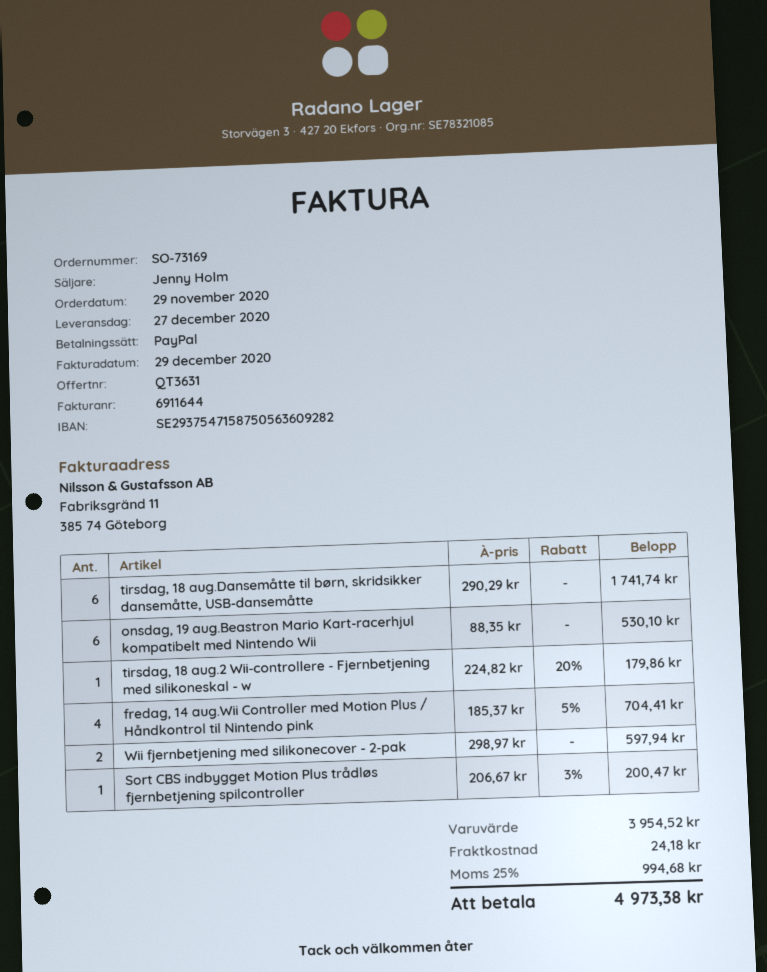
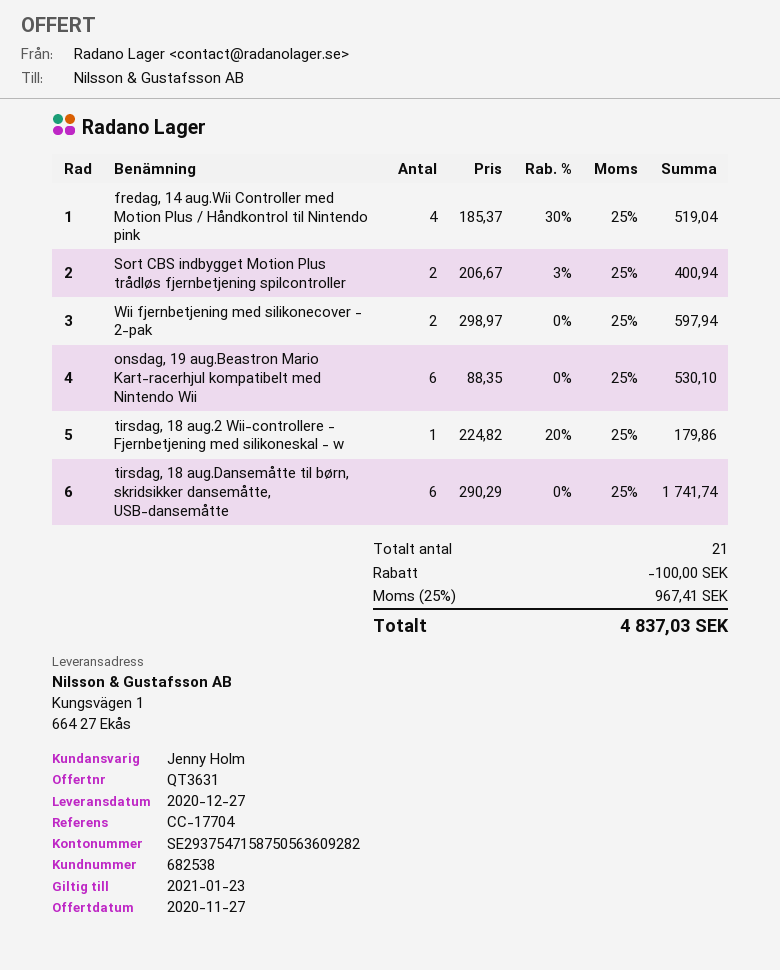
fredag, 14 aug.Wii Controller med Motion Plus / Håndkontrol til Nintendo pink: 4 x 185.37 - 5% = 704.41 -> 4 x 185.37 - 30% = 519.04
Sort CBS indbygget Motion Plus trådløs fjernbetjening spilcontroller: 1 x 206.67 - 3% = 200.47 -> 2 x 206.67 - 3% = 400.94
discount: none -> 100.00
shipping: 24.18 -> none
tax: 25% = 994.68 -> 25% = 967.41
total: 4973.38 -> 4837.03

